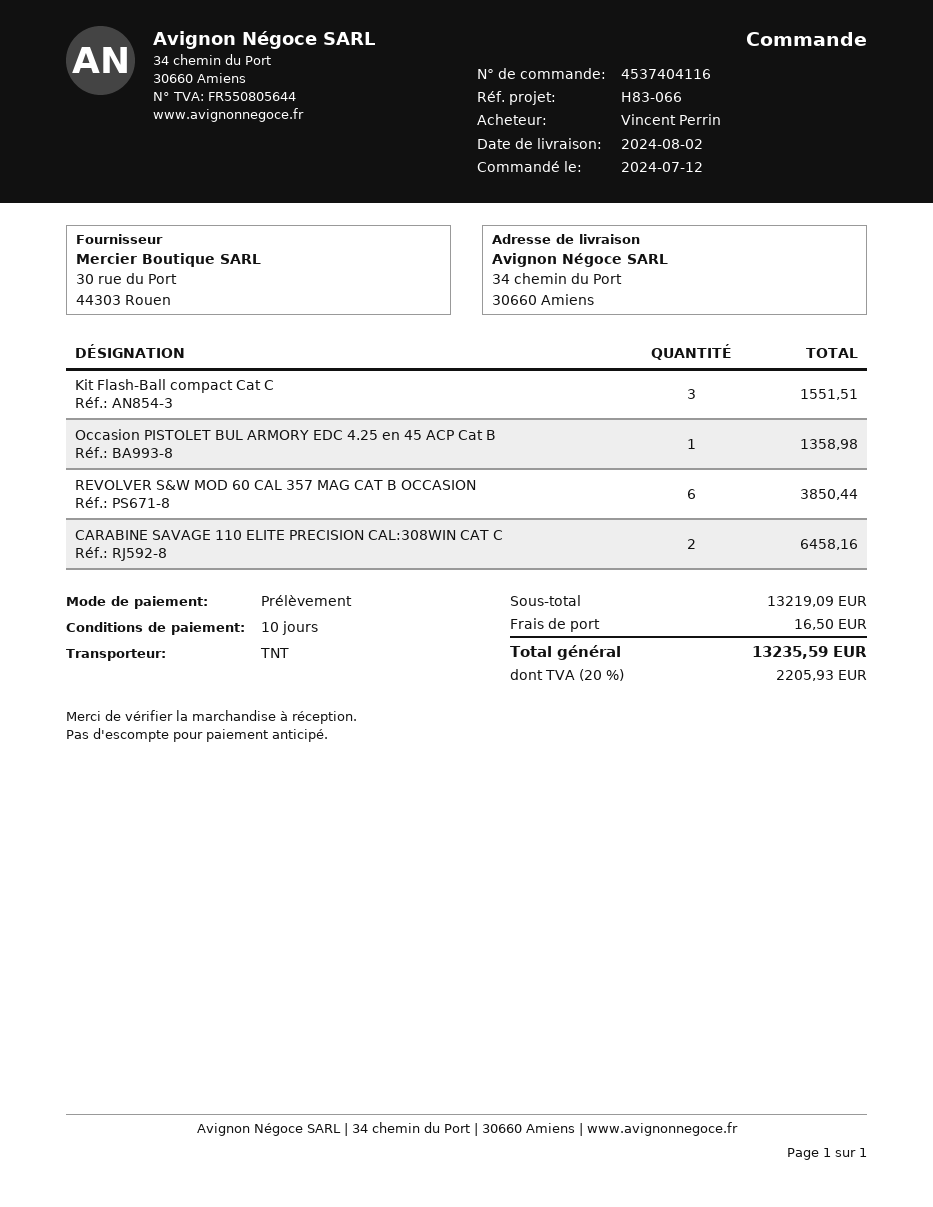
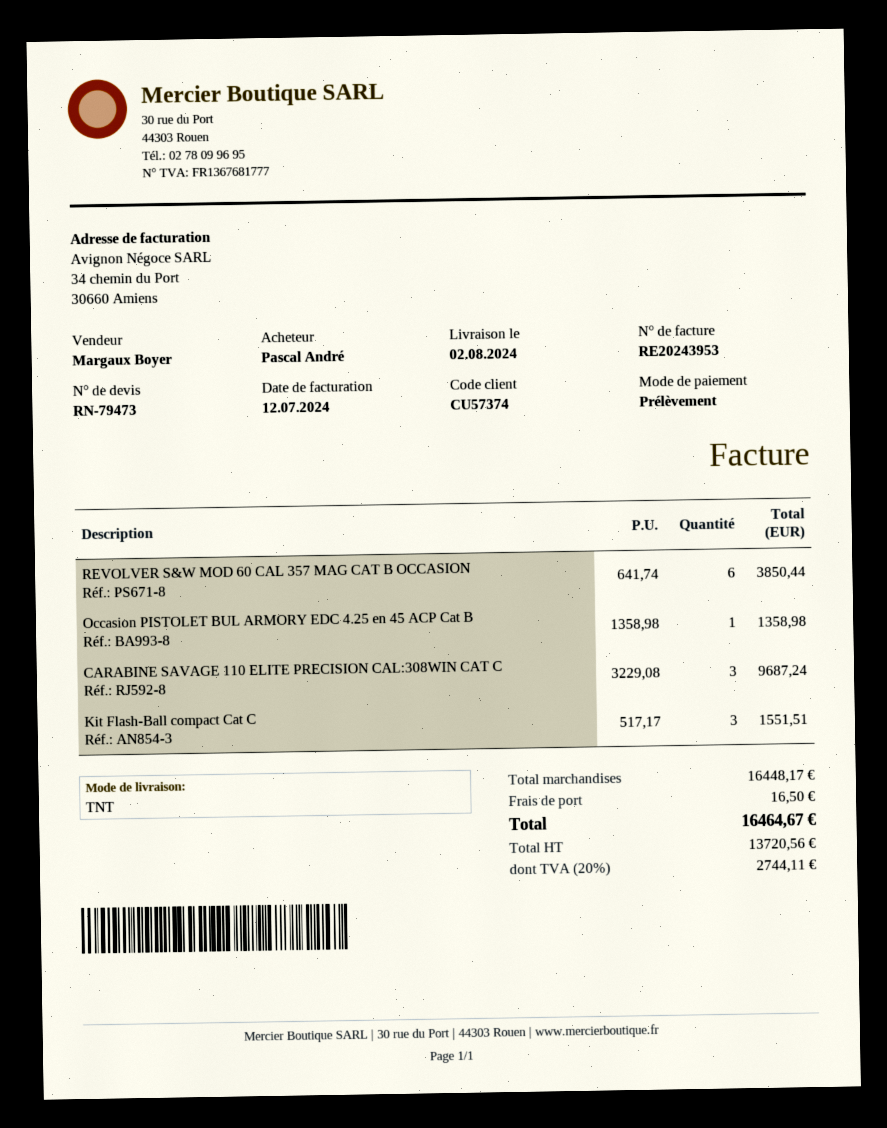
ordered by: Vincent Perrin -> Pascal André
CARABINE SAVAGE 110 ELITE PRECISION CAL:308WIN CAT C: 2 for 6458.16 -> 3 for 9687.24
subtotal: 13219.09 -> 16448.17
tax: 20% = 2205.93 -> 20% = 2744.11
total: 13235.59 -> 16464.67

